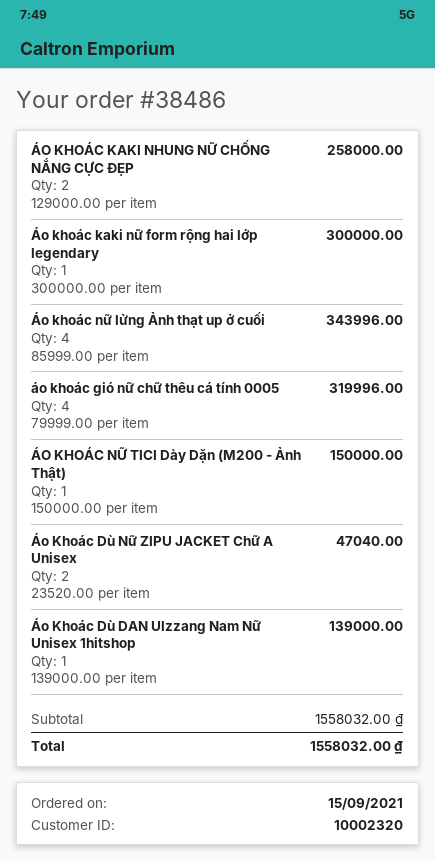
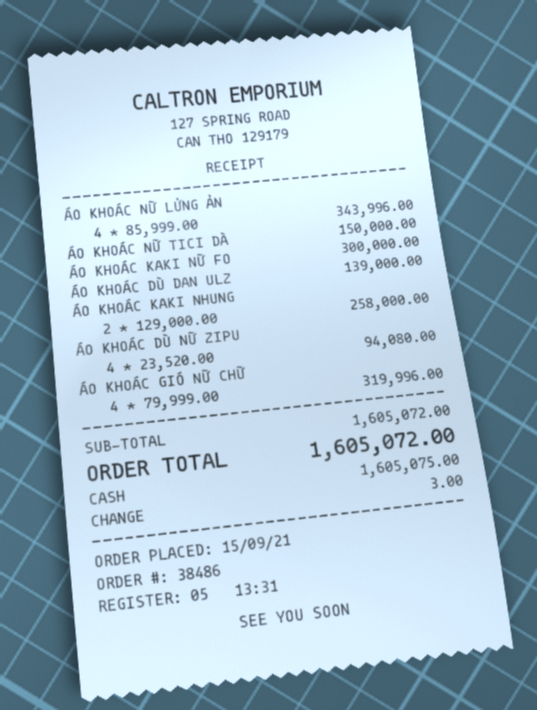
Áo Khoác Dù Nữ ZIPU JACKET Chữ A Unisex: 2 x 23520.00 = 47040.00 -> 4 x 23520.00 = 94080.00
subtotal: 1558032.00 -> 1605072.00
total: 1558032.00 -> 1605072.00

